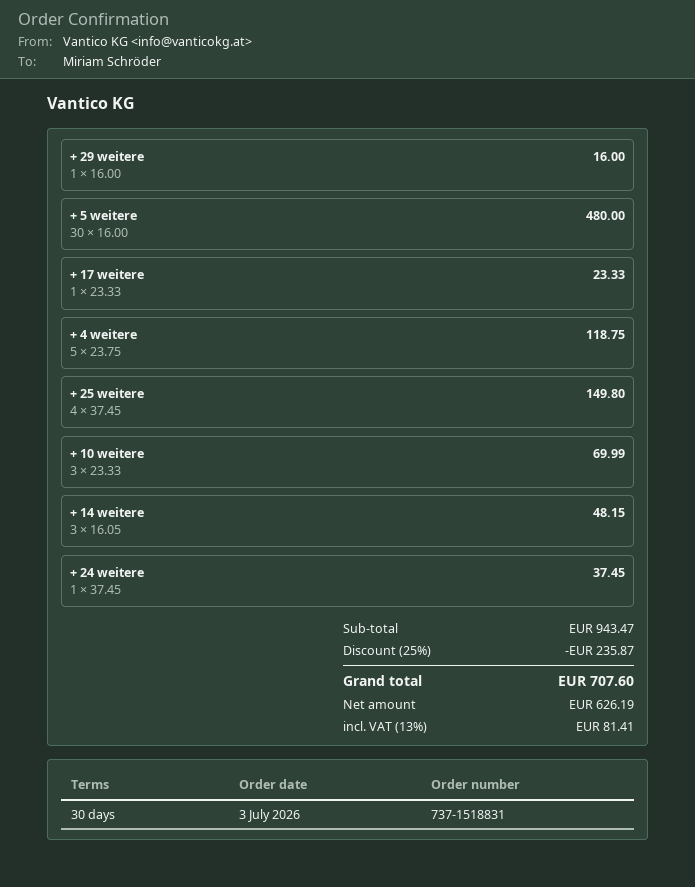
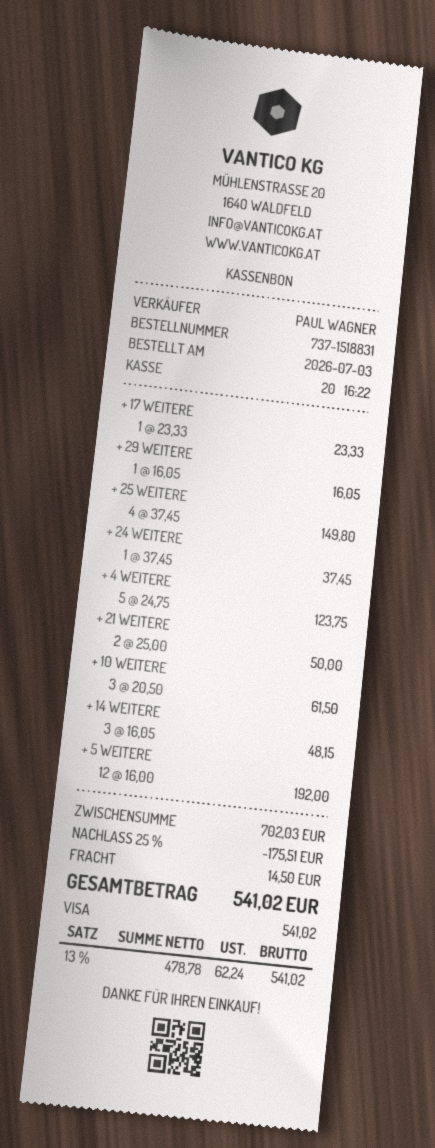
+ 29 weitere: 1 x 16.00 = 16.00 -> 1 x 16.05 = 16.05
+ 5 weitere: 30 x 16.00 = 480.00 -> 12 x 16.00 = 192.00
+ 4 weitere: 5 x 23.75 = 118.75 -> 5 x 24.75 = 123.75
+ 10 weitere: 3 x 23.33 = 69.99 -> 3 x 20.50 = 61.50
+ 21 WEITERE: none -> 2 x 25.00 = 50.00
subtotal: 943.47 -> 702.03
discount: 25% = 235.87 -> 25% = 175.51
shipping: none -> 14.50
net: 626.19 -> 478.78
tax: 13% = 81.41 -> 13% = 62.24
total: 707.60 -> 541.02

